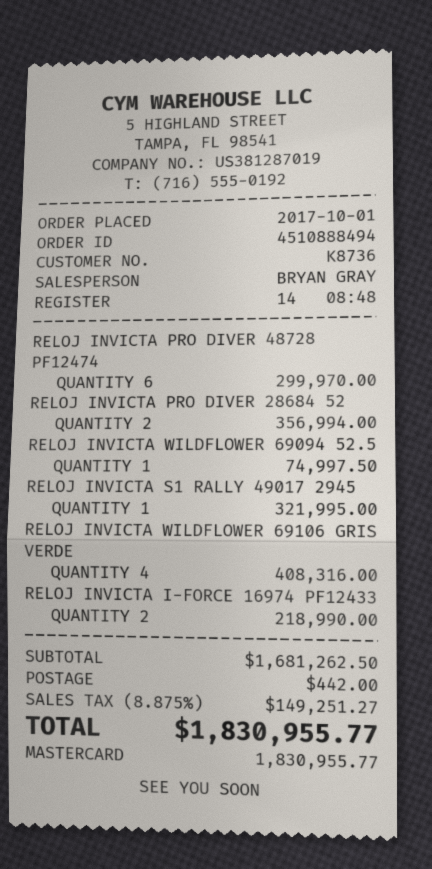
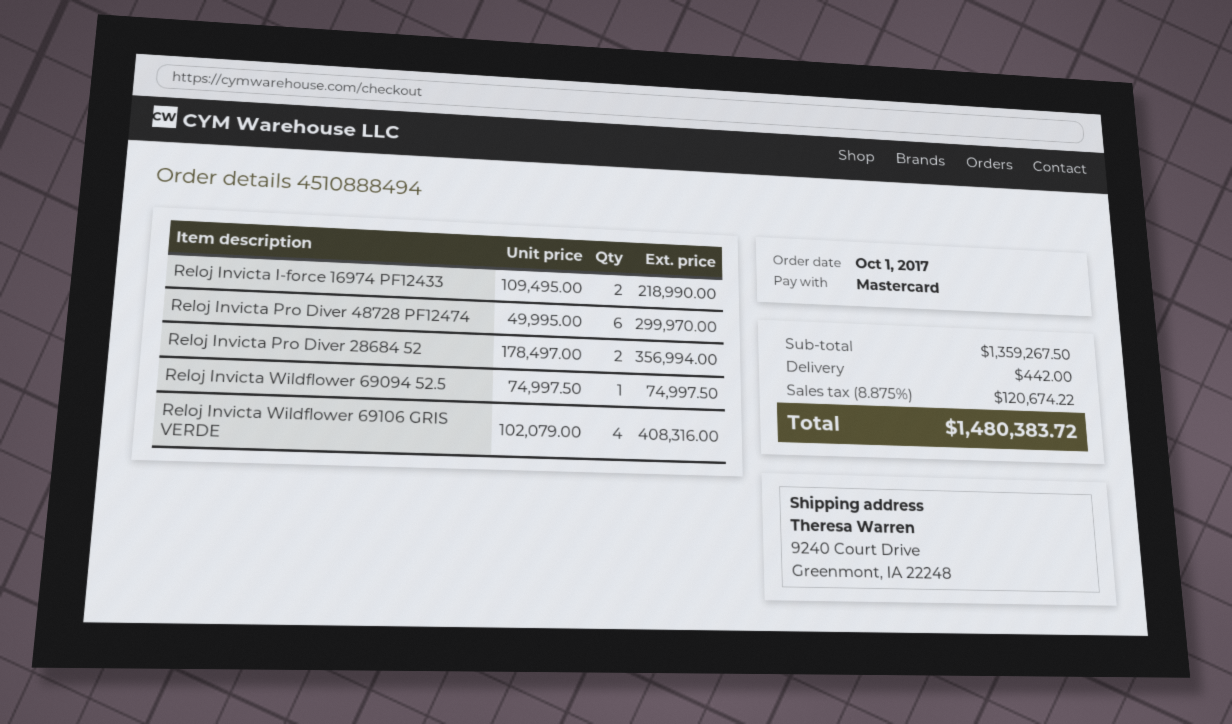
RELOJ INVICTA S1 RALLY 49017 2945: 1 for 321995.00 -> none
subtotal: 1681262.50 -> 1359267.50
tax: 8.875% = 149251.27 -> 8.875% = 120674.22
total: 1830955.77 -> 1480383.72

